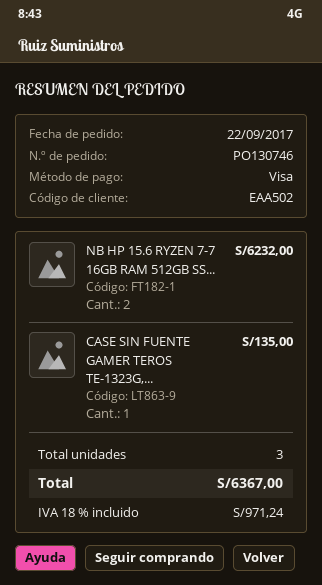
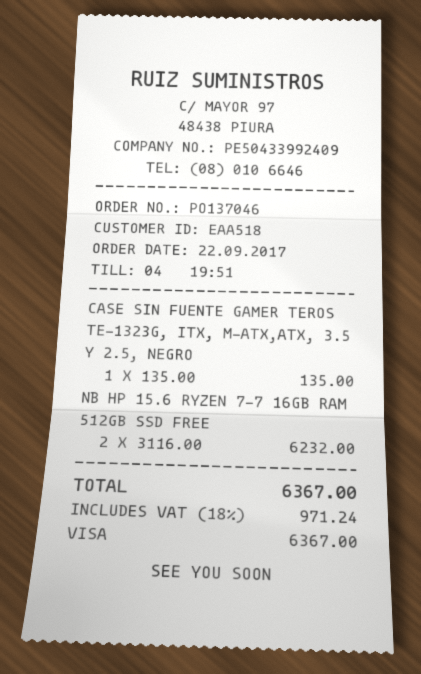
order number: PO130746 -> PO137046
customer number: EAA502 -> EAA518

